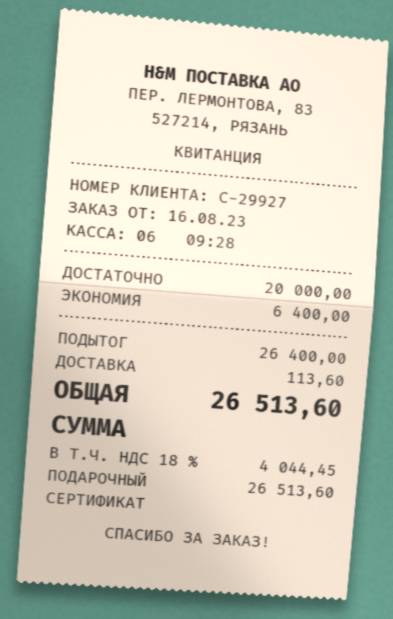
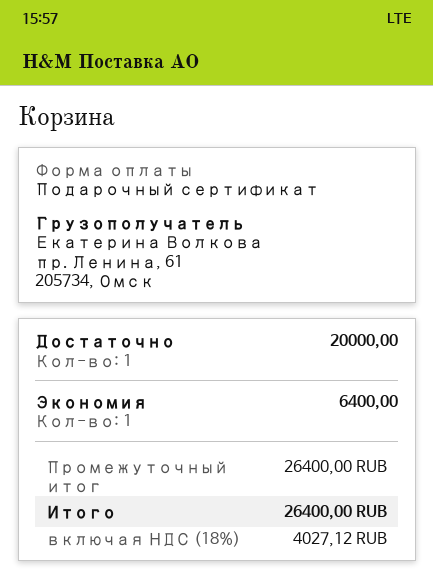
shipping: 113.60 -> none
tax: 18% = 4044.45 -> 18% = 4027.12
total: 26513.60 -> 26400.00

